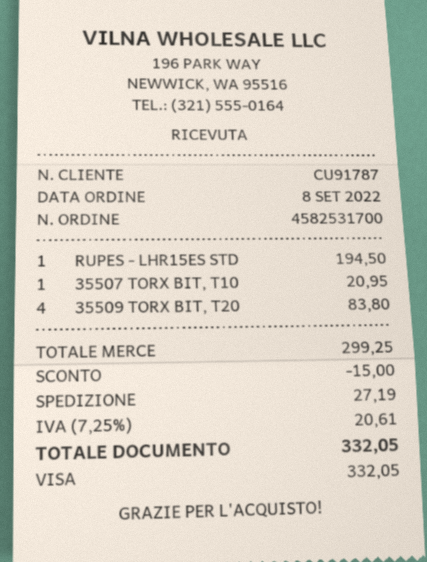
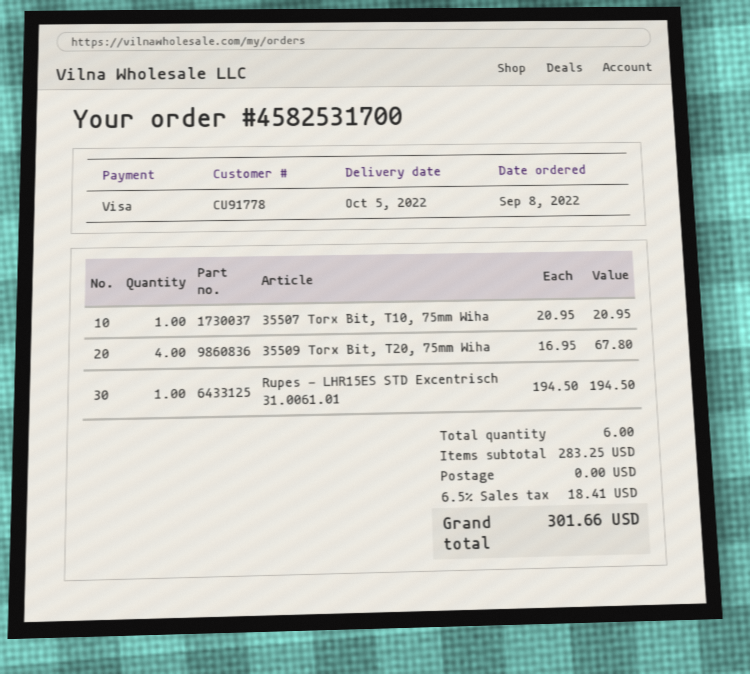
customer number: CU91787 -> CU91778
35509 TORX BIT, T20: 4 for 83.80 -> 4 for 67.80
subtotal: 299.25 -> 283.25
discount: 15.00 -> none
shipping: 27.19 -> 0.00
tax: 7.25% = 20.61 -> 6.5% = 18.41
total: 332.05 -> 301.66

